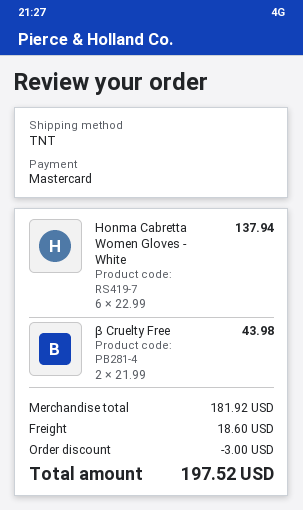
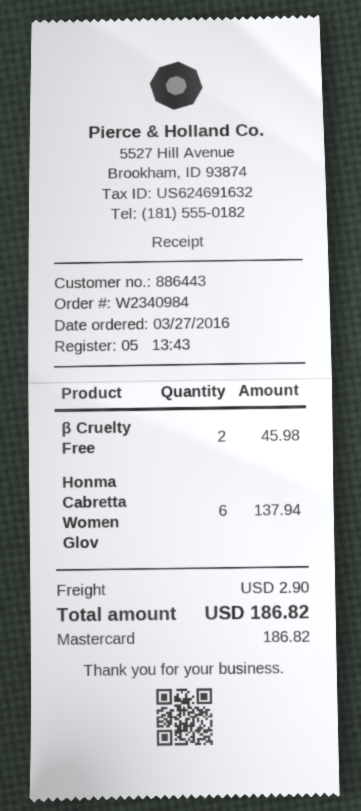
β Cruelty Free: 2 for 43.98 -> 2 for 45.98
discount: 3.00 -> none
shipping: 18.60 -> 2.90
total: 197.52 -> 186.82

